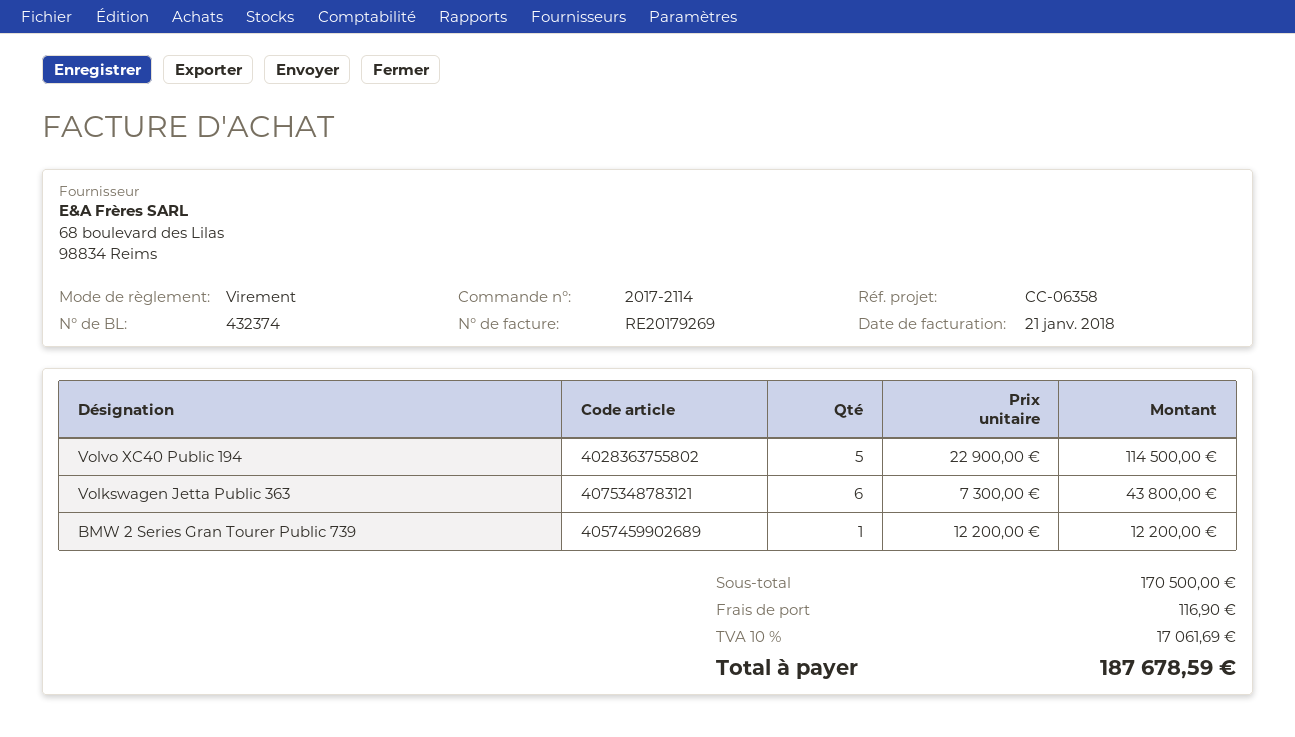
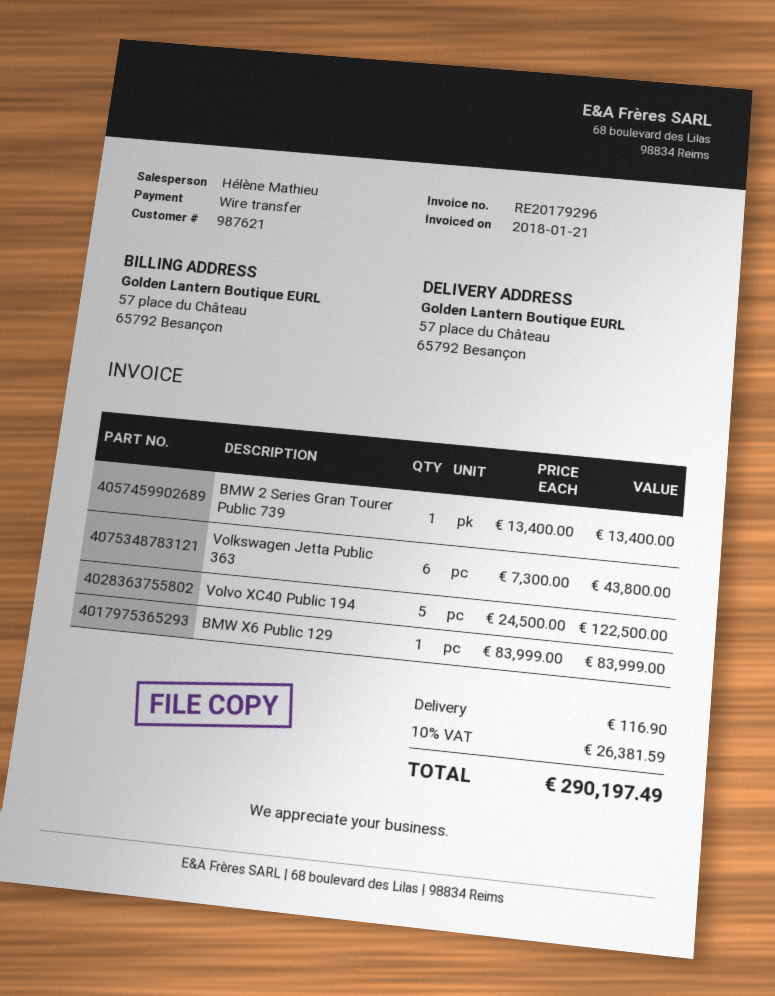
invoice number: RE20179269 -> RE20179296
Volvo XC40 Public 194: 5 x 22900.00 = 114500.00 -> 5 x 24500.00 = 122500.00
BMW 2 Series Gran Tourer Public 739: 1 x 12200.00 = 12200.00 -> 1 x 13400.00 = 13400.00
BMW X6 Public 129: none -> 1 x 83999.00 = 83999.00
tax: 10% = 17061.69 -> 10% = 26381.59
total: 187678.59 -> 290197.49

